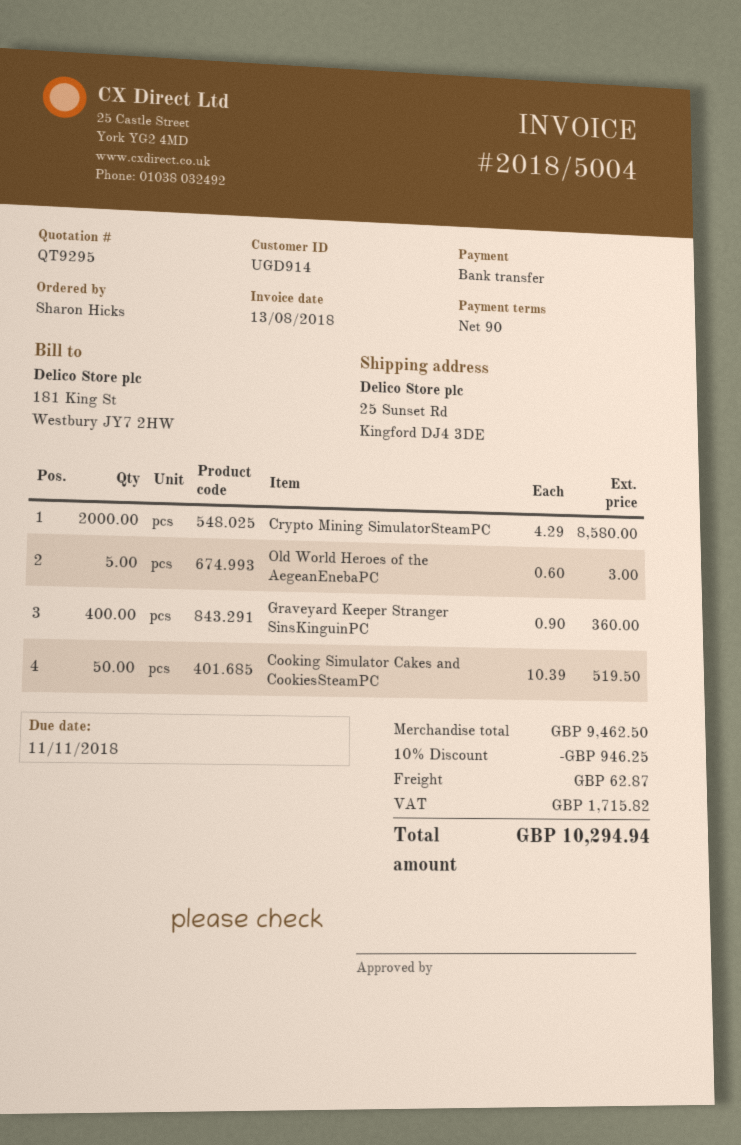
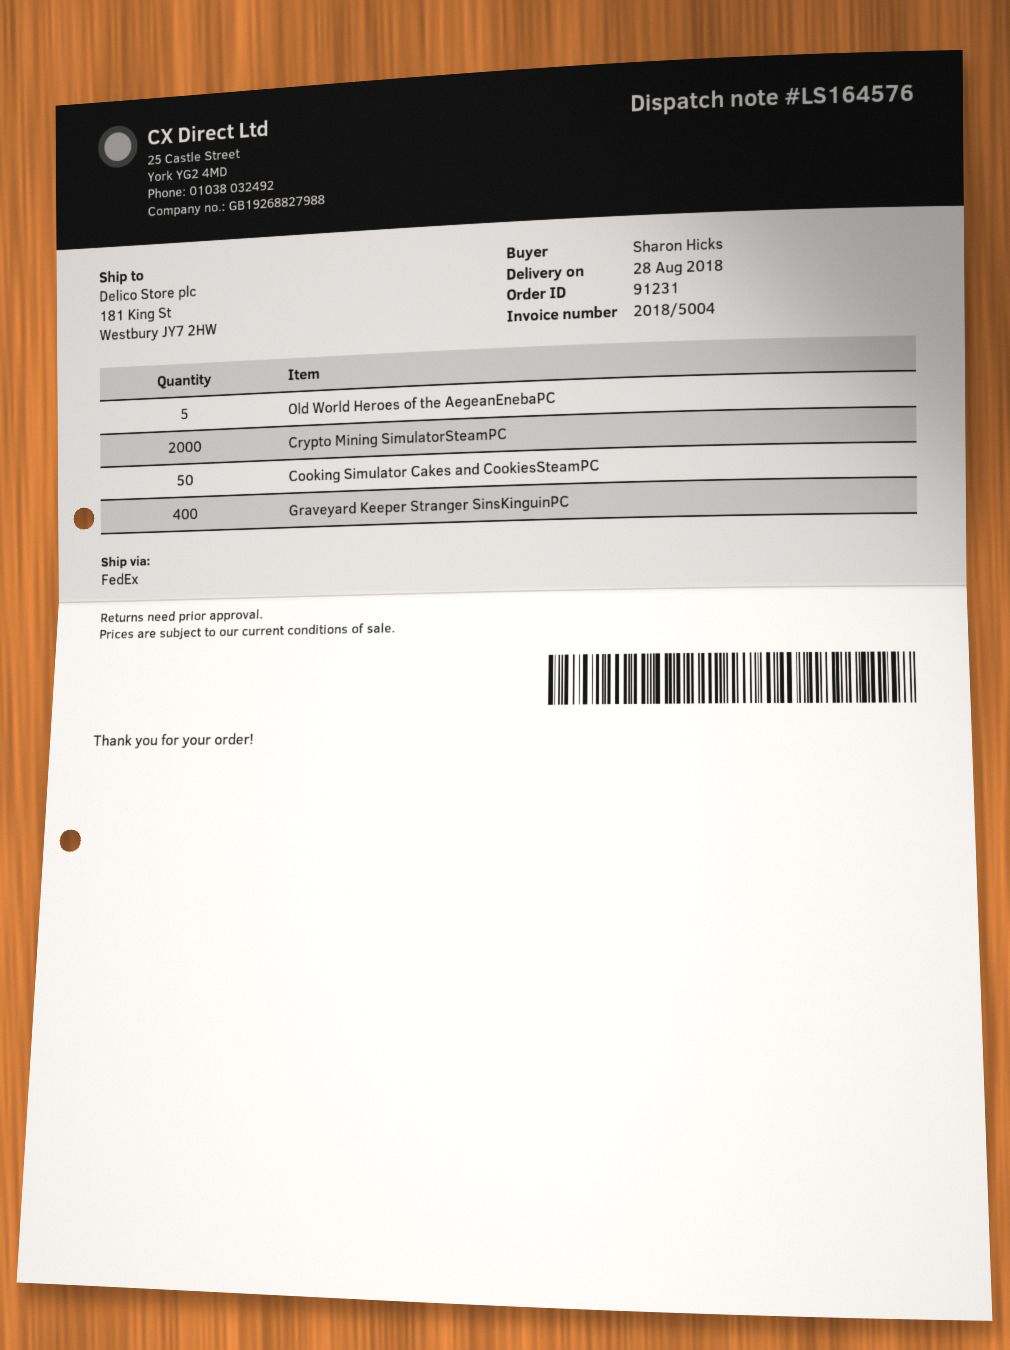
ship to: 25 Sunset Rd, Kingford DJ4 3DE -> 181 King St, Westbury JY7 2HW

